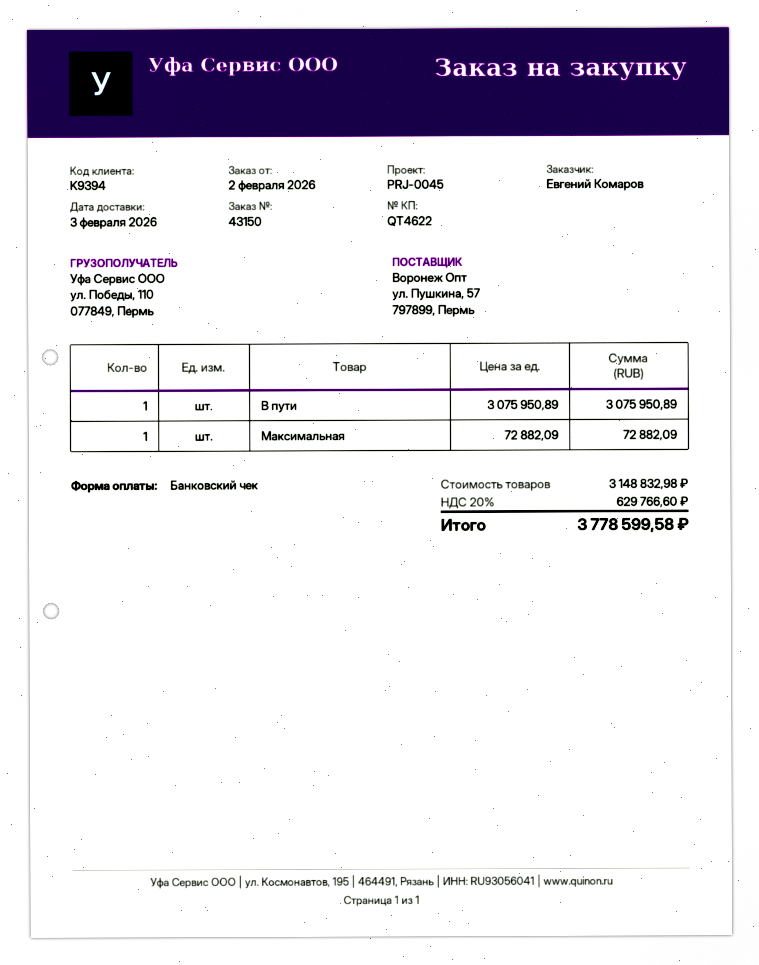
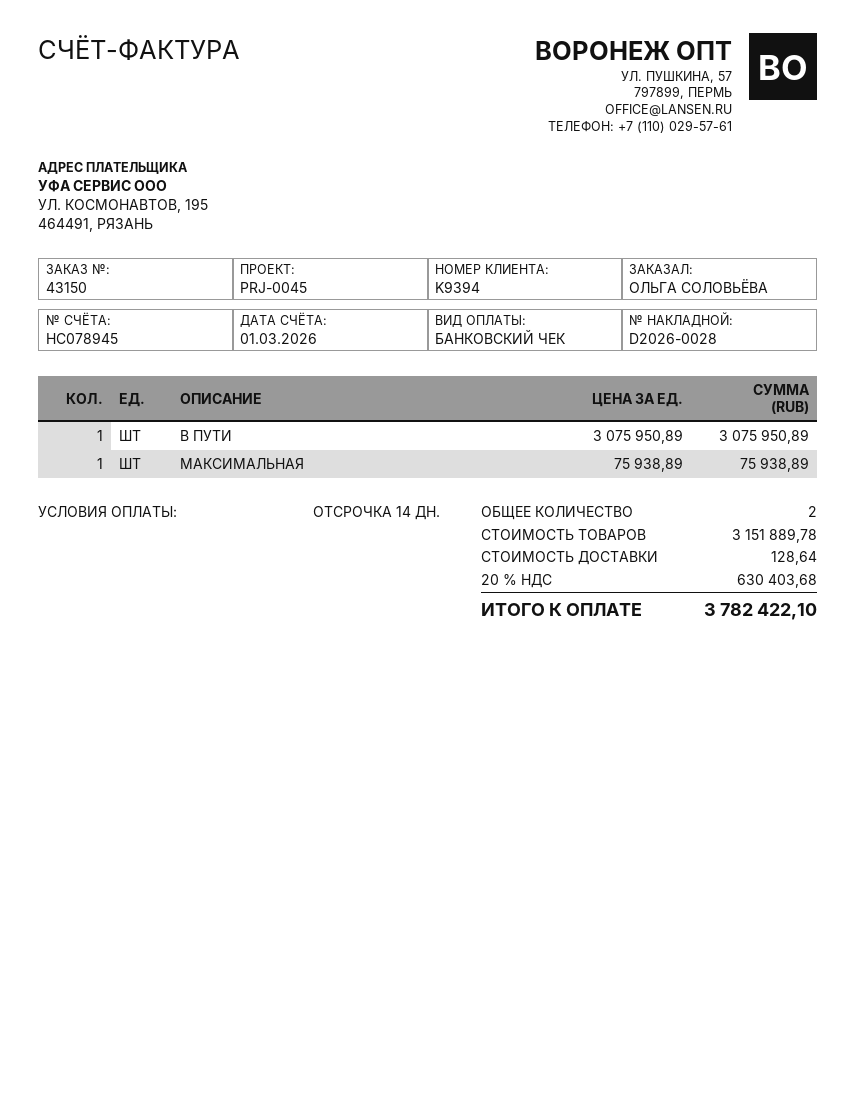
ordered by: Евгений Комаров -> ОЛЬГА СОЛОВЬЁВА
Максимальная: 1 x 72882.09 = 72882.09 -> 1 x 75938.89 = 75938.89
subtotal: 3148832.98 -> 3151889.78
shipping: none -> 128.64
tax: 20% = 629766.60 -> 20% = 630403.68
total: 3778599.58 -> 3782422.10

